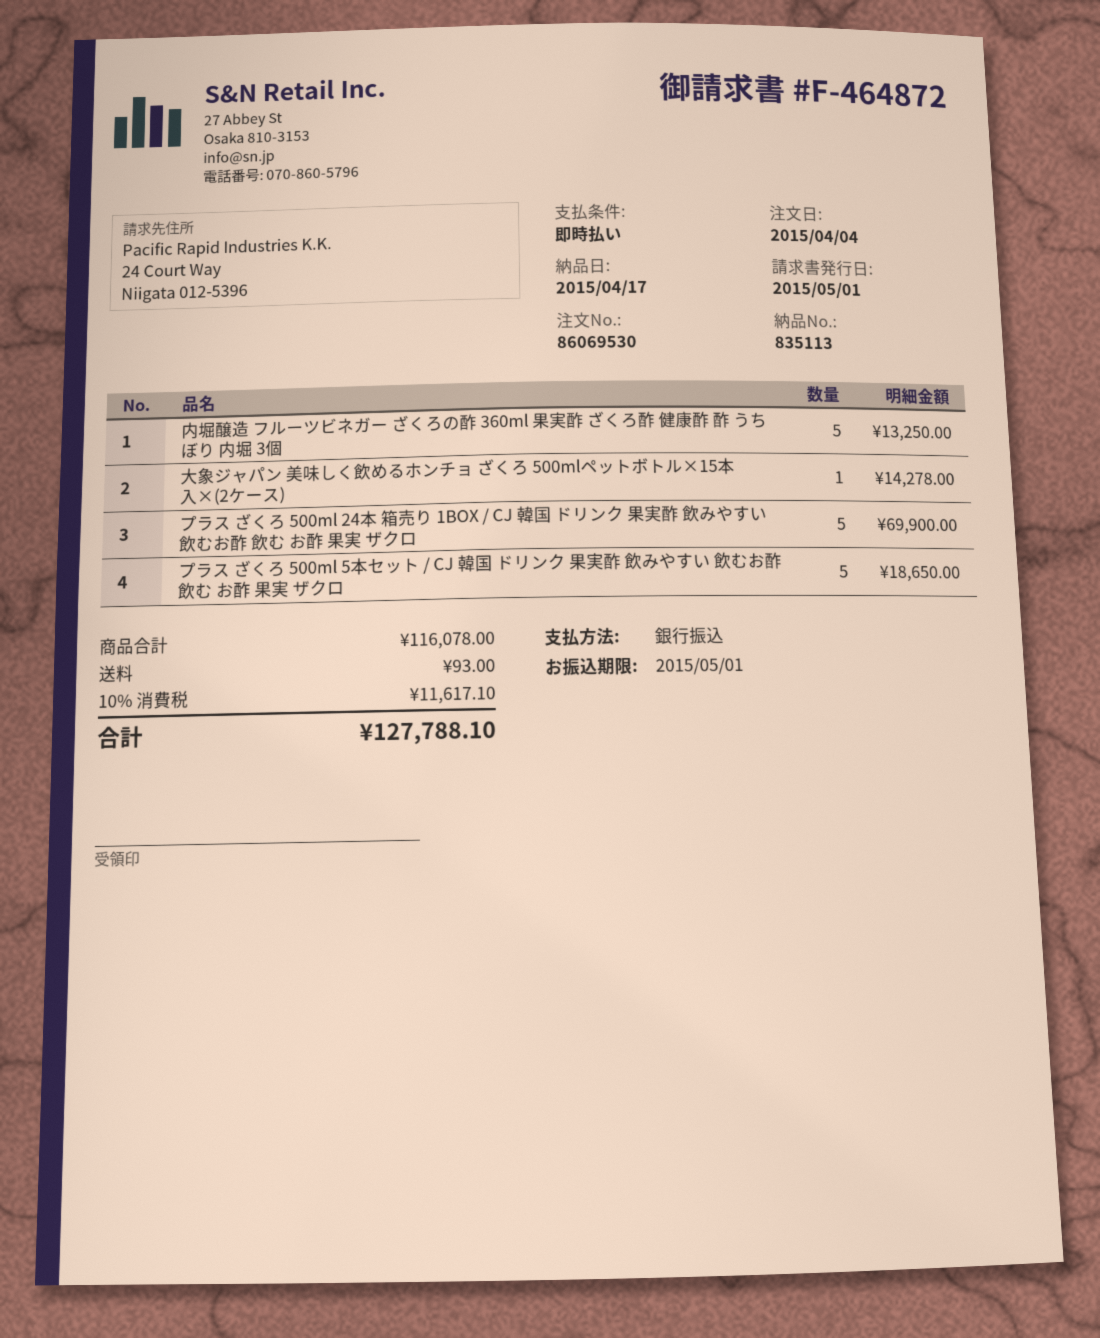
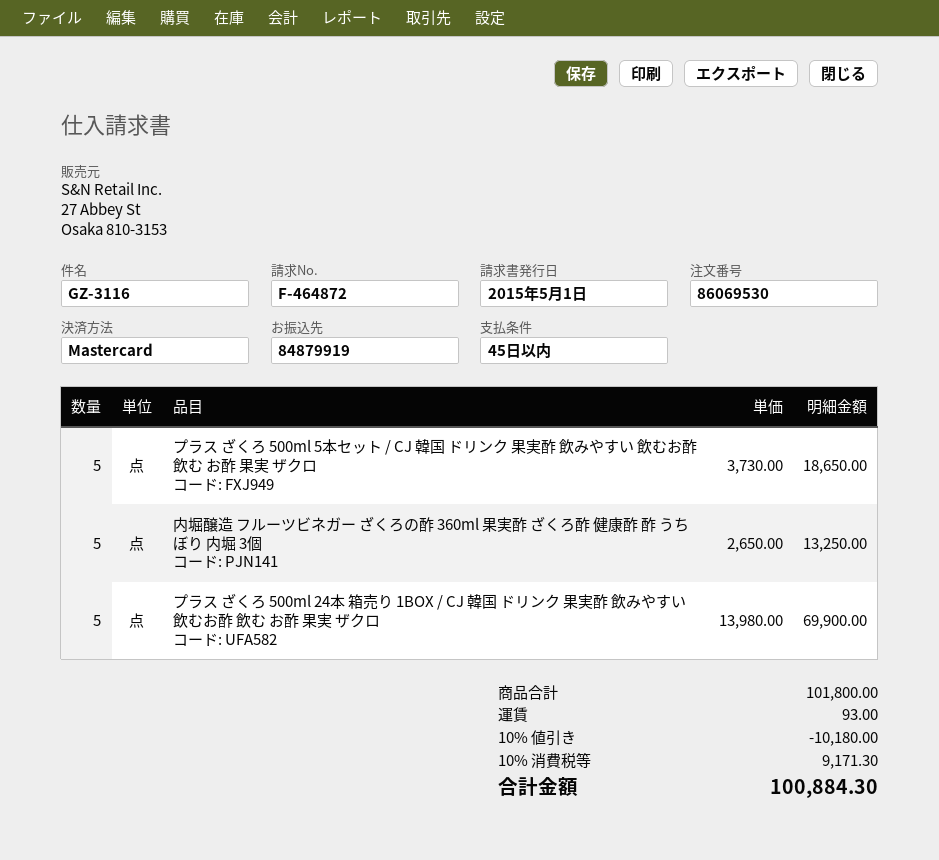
payment terms: on receipt -> 45 days
payment method: bank transfer -> Mastercard
大象ジャパン 美味しく飲めるホンチョ ざくろ 500mlペットボトル×15本入×(2ケース): 1 for 14278.00 -> none
subtotal: 116078.00 -> 101800.00
discount: none -> 10% = 10180.00
tax: 10% = 11617.10 -> 10% = 9171.30
total: 127788.10 -> 100884.30

